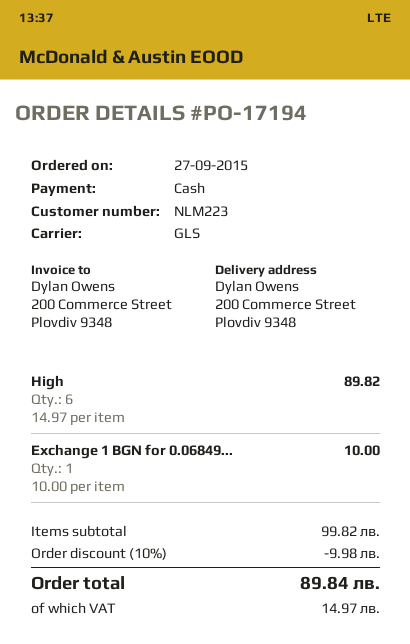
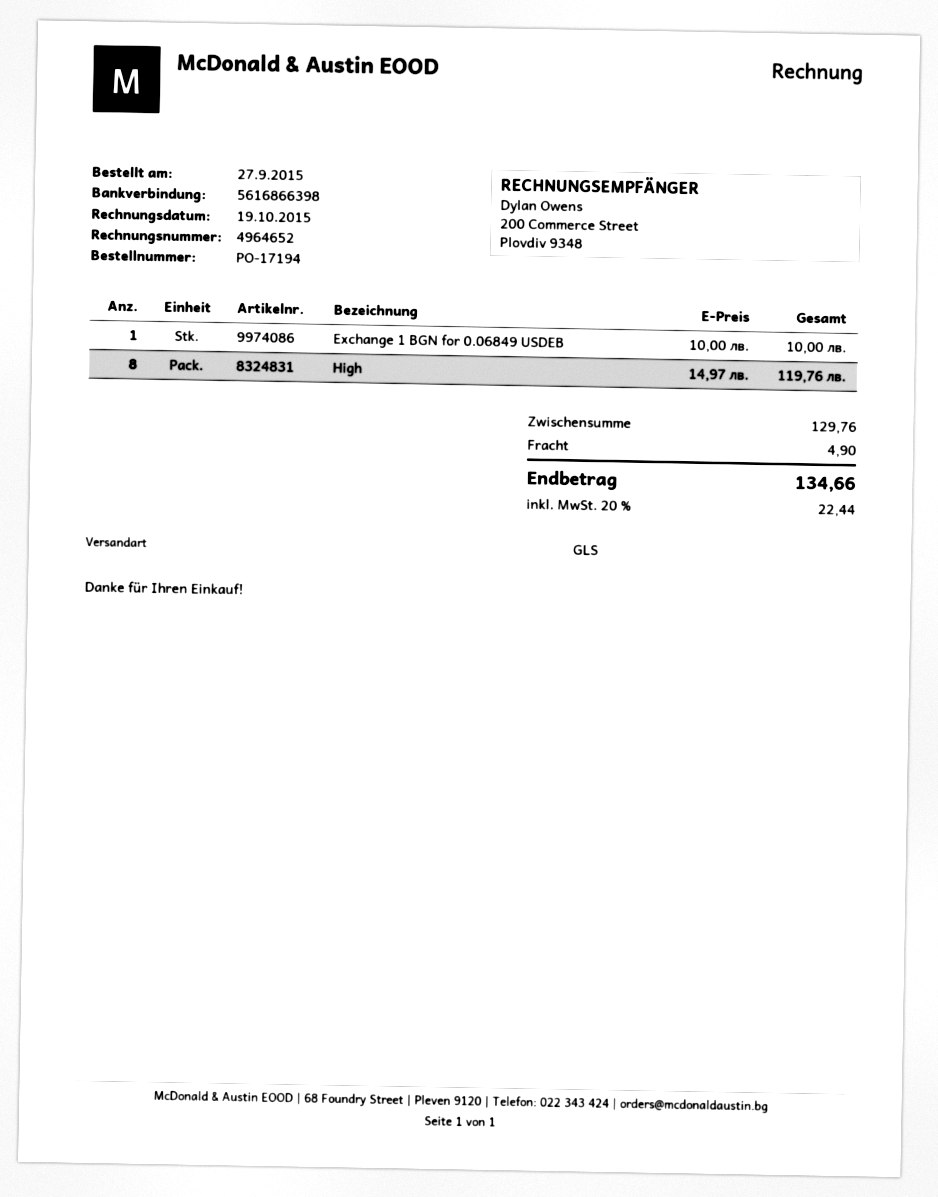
High: 6 x 14.97 = 89.82 -> 8 x 14.97 = 119.76
subtotal: 99.82 -> 129.76
discount: 10% = 9.98 -> none
shipping: none -> 4.90
tax: 14.97 -> 22.44
total: 89.84 -> 134.66

